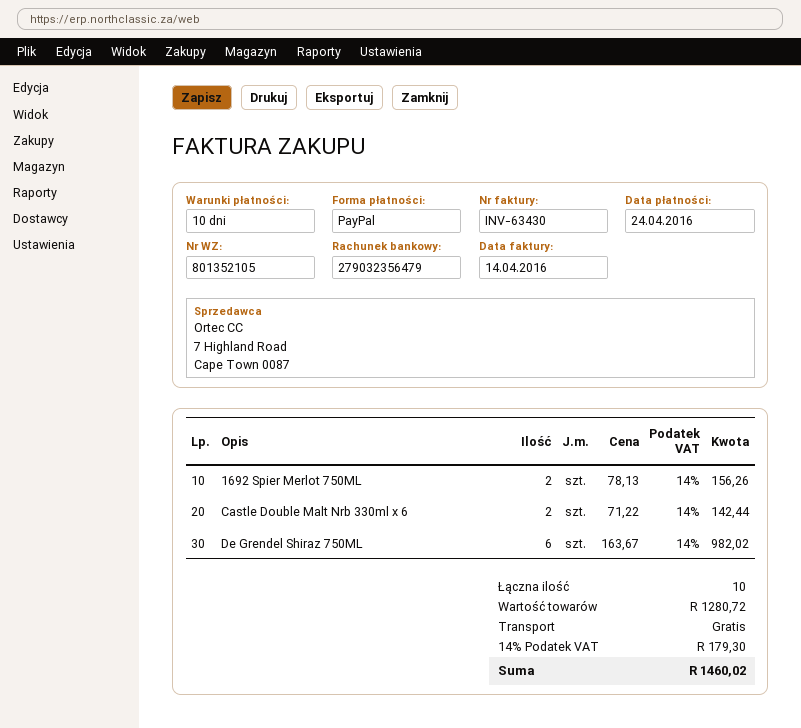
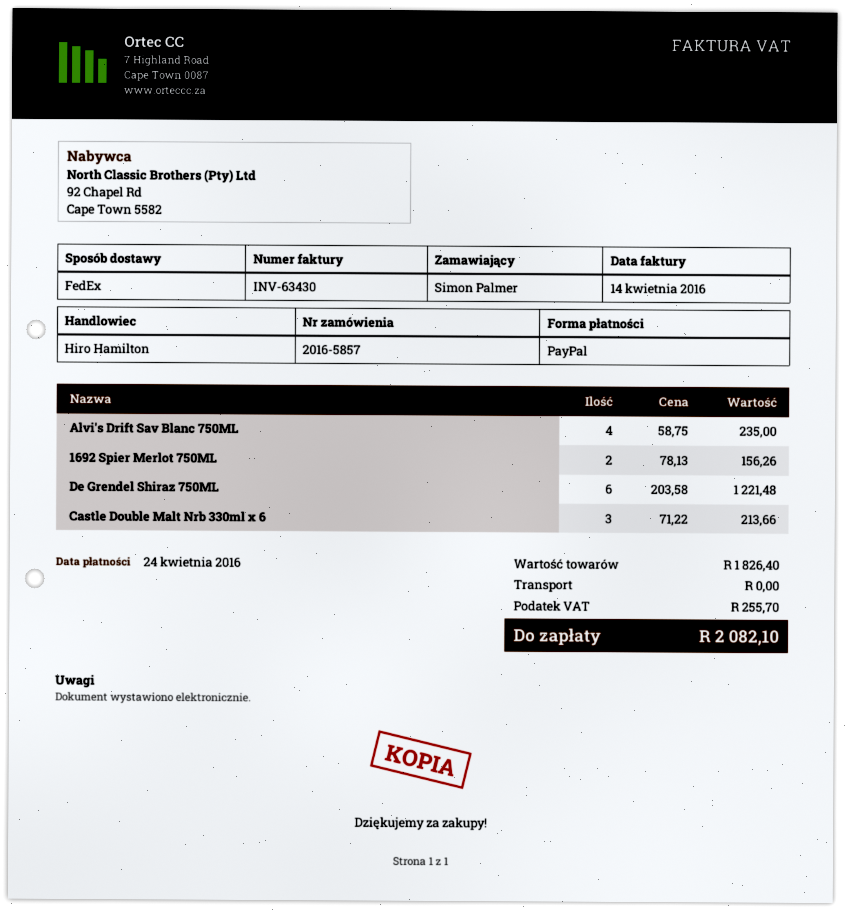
Castle Double Malt Nrb 330ml x 6: 2 x 71.22 = 142.44 -> 3 x 71.22 = 213.66
De Grendel Shiraz 750ML: 6 x 163.67 = 982.02 -> 6 x 203.58 = 1221.48
Alvi's Drift Sav Blanc 750ML: none -> 4 x 58.75 = 235.00
subtotal: 1280.72 -> 1826.40
tax: 179.30 -> 255.70
total: 1460.02 -> 2082.10

